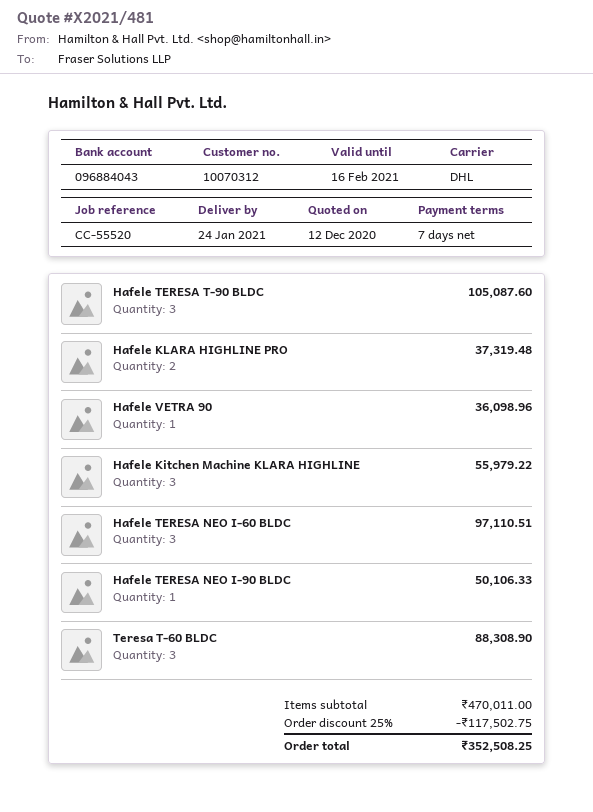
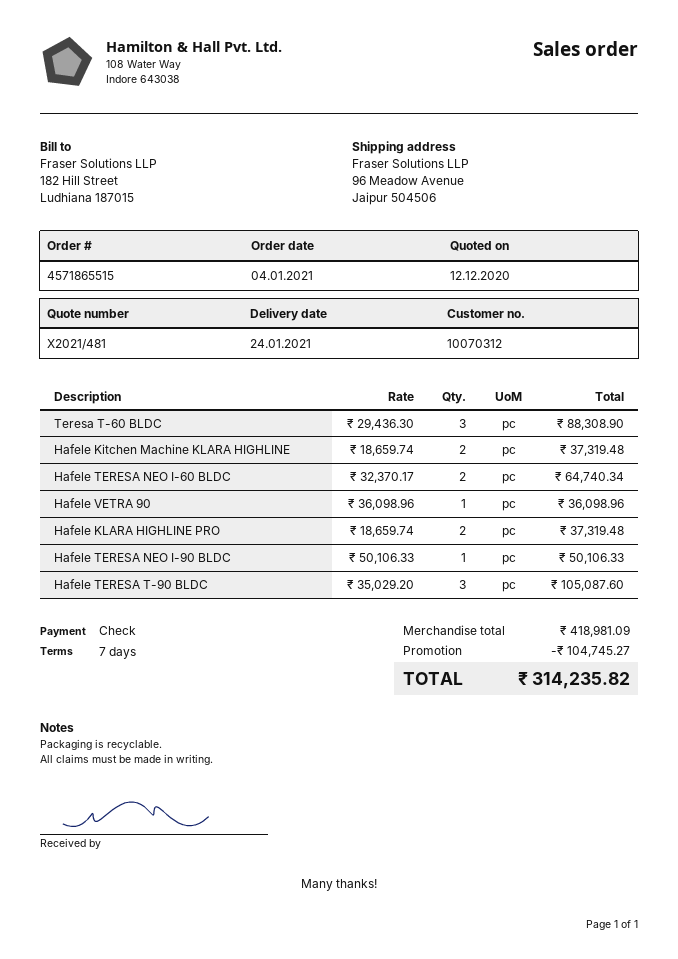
Hafele Kitchen Machine KLARA HIGHLINE: 3 for 55979.22 -> 2 for 37319.48
Hafele TERESA NEO I-60 BLDC: 3 for 97110.51 -> 2 for 64740.34
subtotal: 470011.00 -> 418981.09
discount: 117502.75 -> 104745.27
total: 352508.25 -> 314235.82

